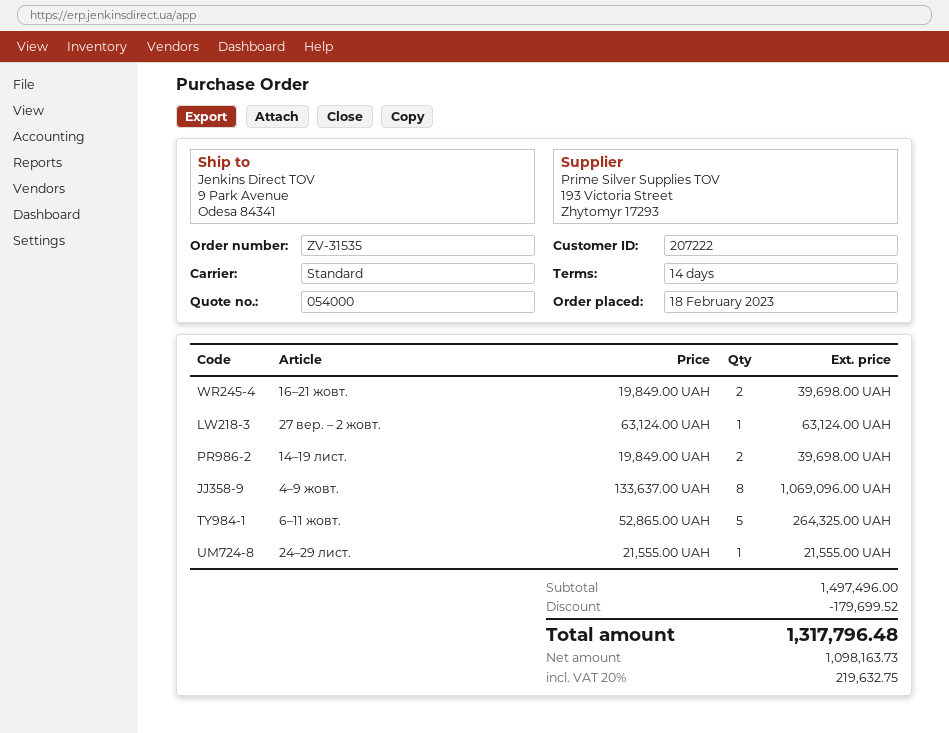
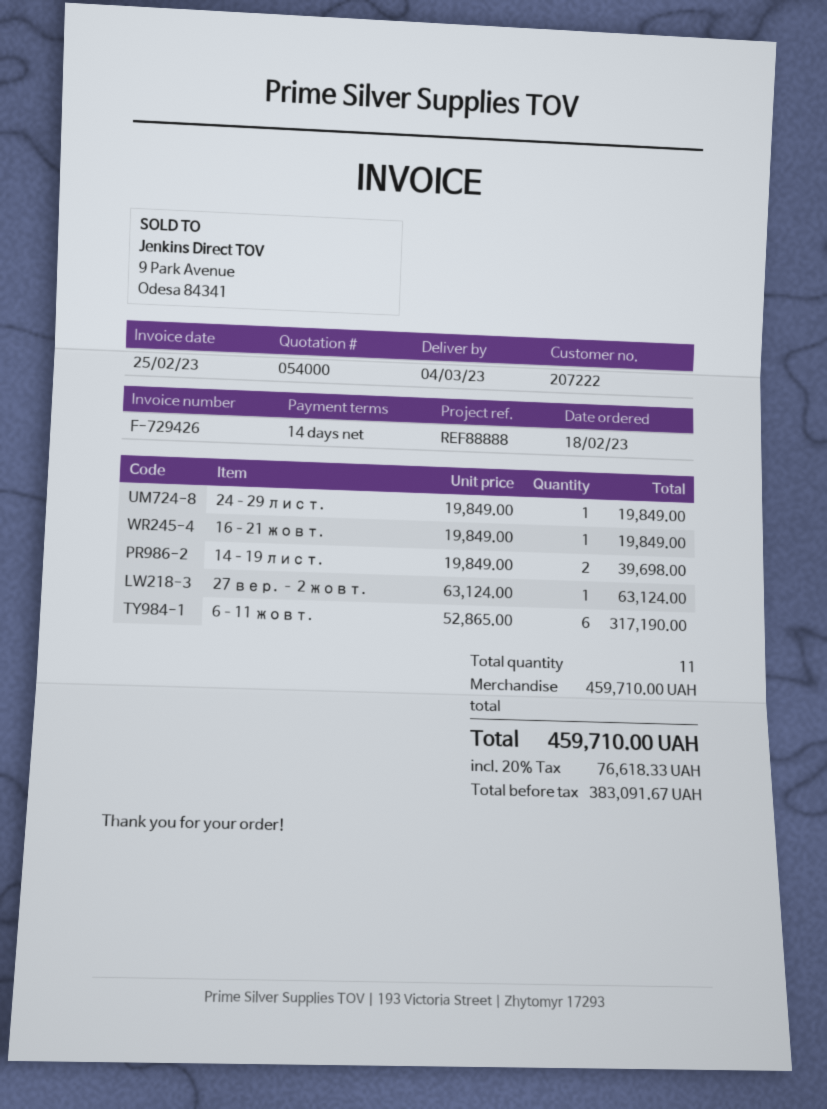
16–21 жовт.: 2 x 19849.00 = 39698.00 -> 1 x 19849.00 = 19849.00
4–9 жовт.: 8 x 133637.00 = 1069096.00 -> none
6–11 жовт.: 5 x 52865.00 = 264325.00 -> 6 x 52865.00 = 317190.00
24–29 лист.: 1 x 21555.00 = 21555.00 -> 1 x 19849.00 = 19849.00
subtotal: 1497496.00 -> 459710.00
discount: 179699.52 -> none
net: 1098163.73 -> 383091.67
tax: 20% = 219632.75 -> 20% = 76618.33
total: 1317796.48 -> 459710.00

